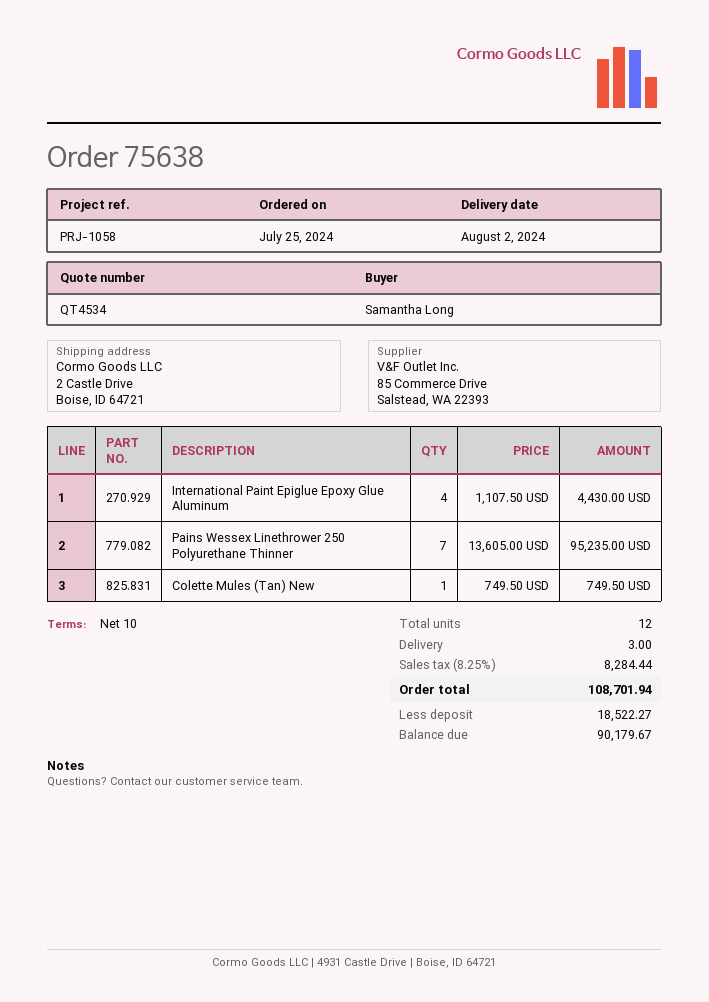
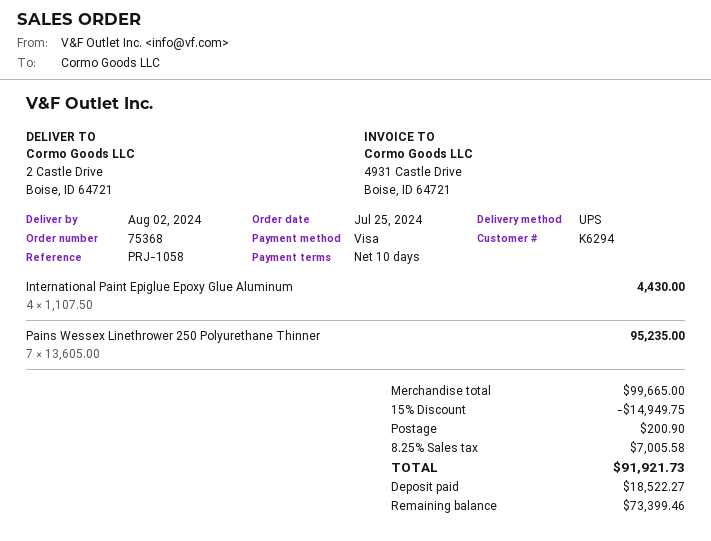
order number: 75638 -> 75368
Colette Mules (Tan) New: 1 x 749.50 = 749.50 -> none
discount: none -> 15% = 14949.75
shipping: 3.00 -> 200.90
tax: 8.25% = 8284.44 -> 8.25% = 7005.58
total: 108701.94 -> 91921.73
balance: 90179.67 -> 73399.46

